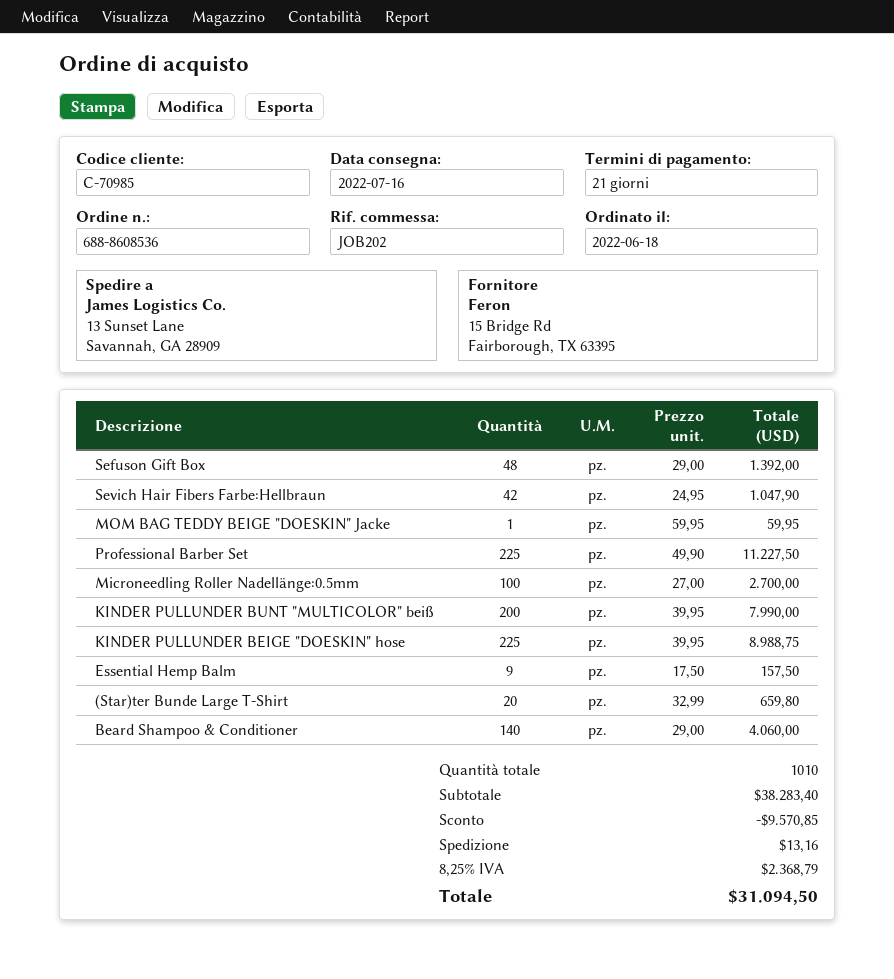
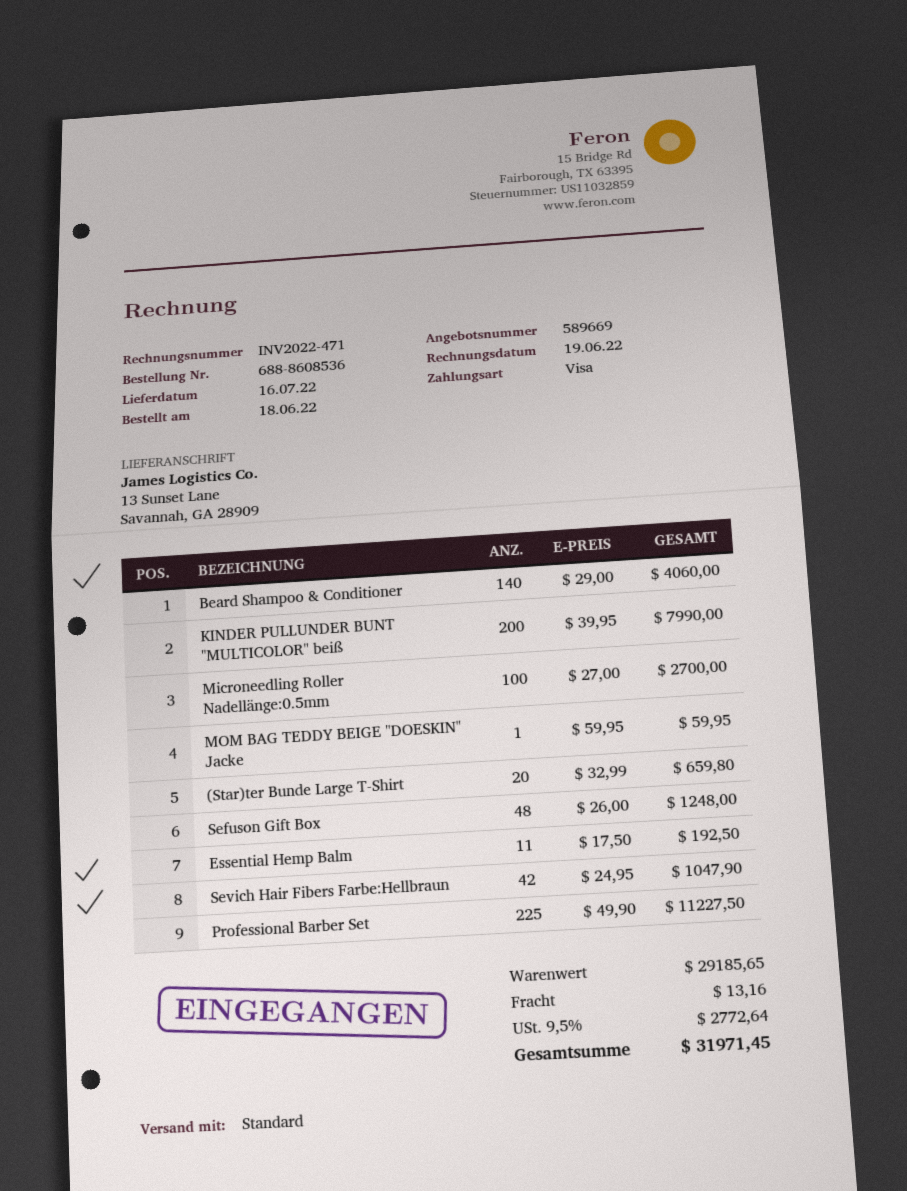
Sefuson Gift Box: 48 x 29.00 = 1392.00 -> 48 x 26.00 = 1248.00
KINDER PULLUNDER BEIGE "DOESKIN" hose: 225 x 39.95 = 8988.75 -> none
Essential Hemp Balm: 9 x 17.50 = 157.50 -> 11 x 17.50 = 192.50
subtotal: 38283.40 -> 29185.65
discount: 9570.85 -> none
tax: 8.25% = 2368.79 -> 9.5% = 2772.64
total: 31094.50 -> 31971.45

